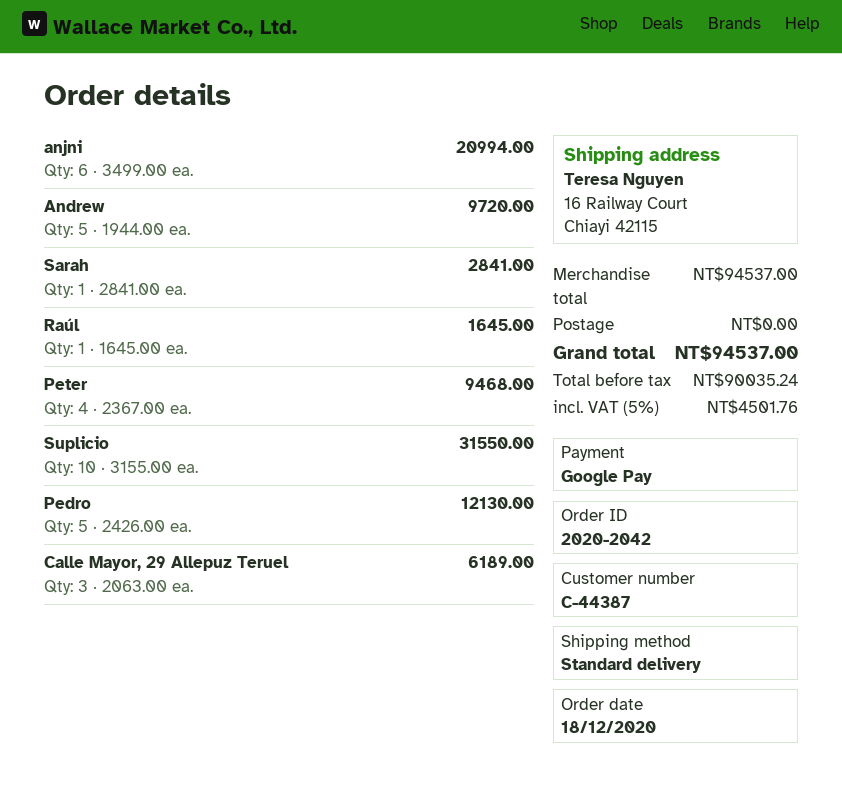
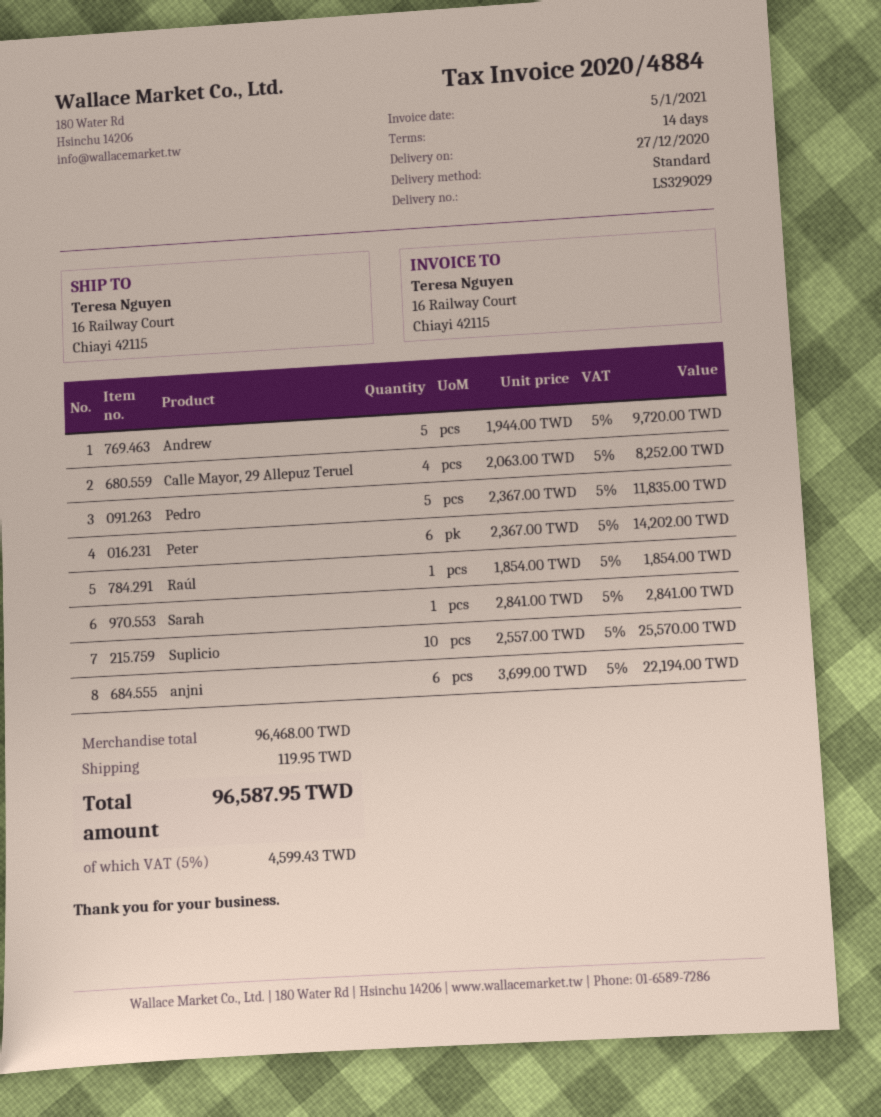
anjni: 6 x 3499.00 = 20994.00 -> 6 x 3699.00 = 22194.00
Raúl: 1 x 1645.00 = 1645.00 -> 1 x 1854.00 = 1854.00
Peter: 4 x 2367.00 = 9468.00 -> 6 x 2367.00 = 14202.00
Suplicio: 10 x 3155.00 = 31550.00 -> 10 x 2557.00 = 25570.00
Pedro: 5 x 2426.00 = 12130.00 -> 5 x 2367.00 = 11835.00
Calle Mayor, 29 Allepuz Teruel: 3 x 2063.00 = 6189.00 -> 4 x 2063.00 = 8252.00
subtotal: 94537.00 -> 96468.00
shipping: 0.00 -> 119.95
tax: 5% = 4501.76 -> 5% = 4599.43
total: 94537.00 -> 96587.95

